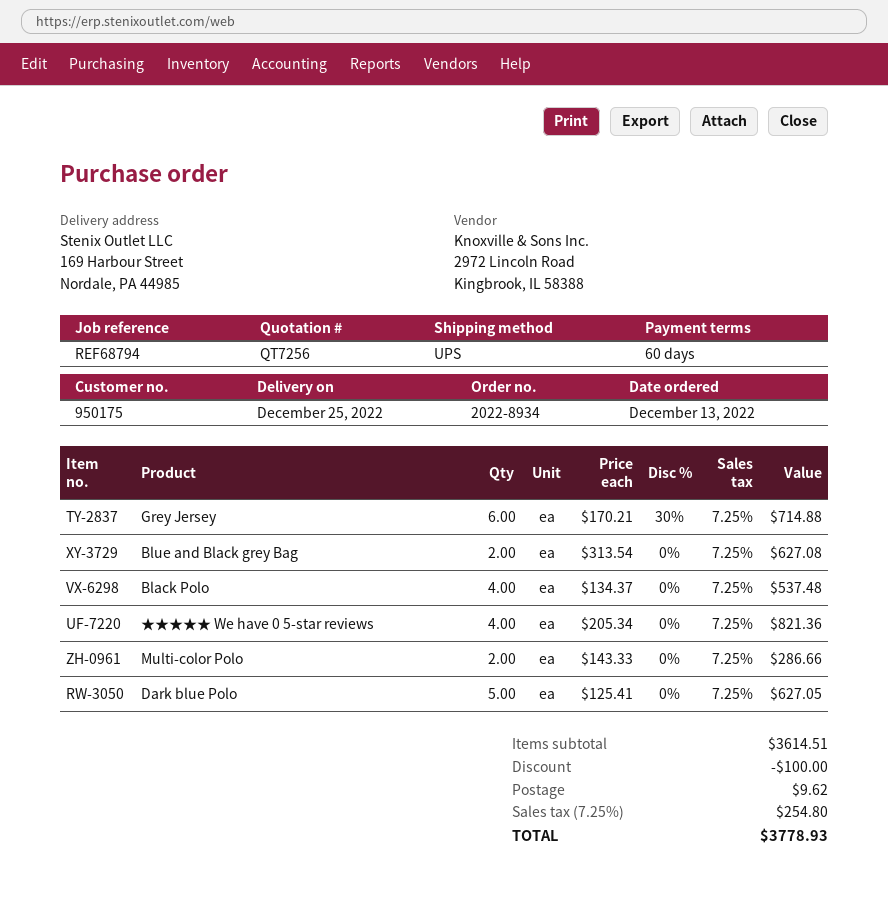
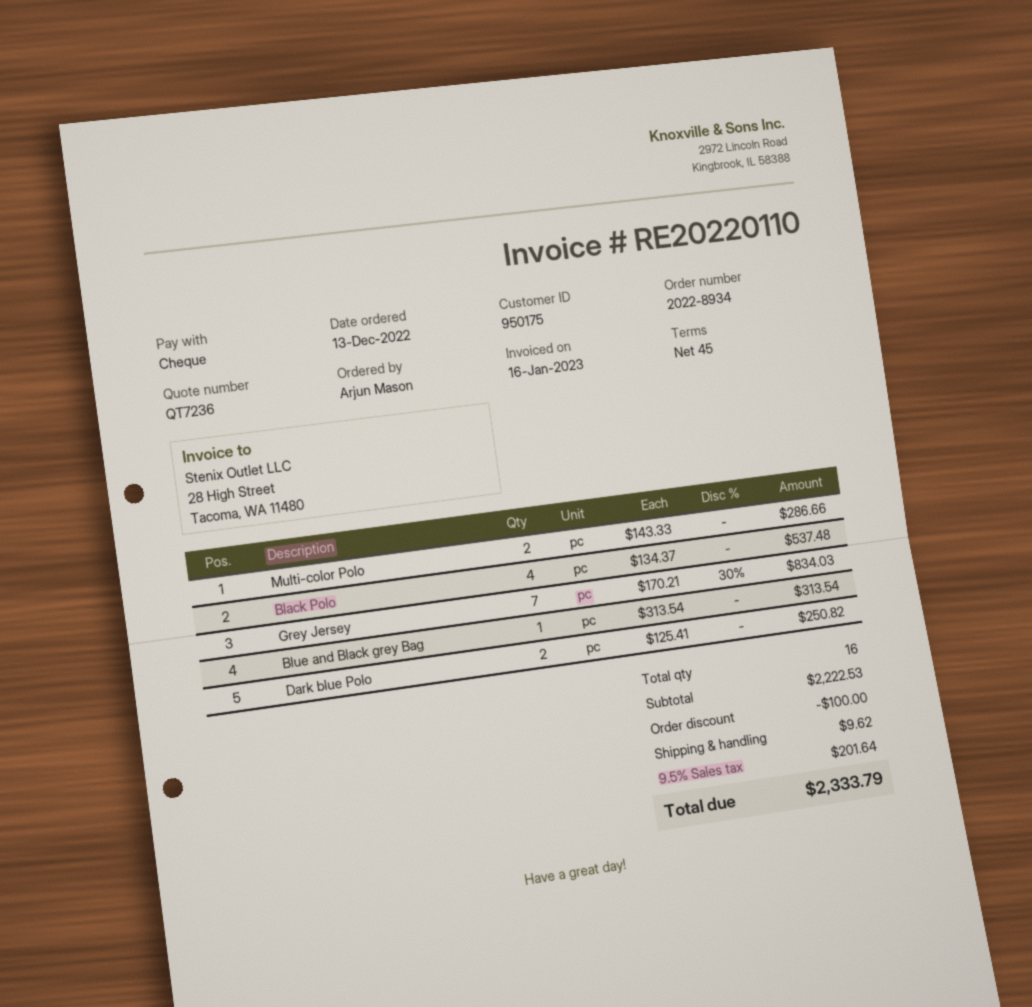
quote number: QT7256 -> QT7236
payment terms: 60 days -> 45 days
Grey Jersey: 6 x 170.21 - 30% = 714.88 -> 7 x 170.21 - 30% = 834.03
Blue and Black grey Bag: 2 x 313.54 = 627.08 -> 1 x 313.54 = 313.54
★★★★★ We have 0 5-star reviews: 4 x 205.34 = 821.36 -> none
Dark blue Polo: 5 x 125.41 = 627.05 -> 2 x 125.41 = 250.82
subtotal: 3614.51 -> 2222.53
tax: 7.25% = 254.80 -> 9.5% = 201.64
total: 3778.93 -> 2333.79

